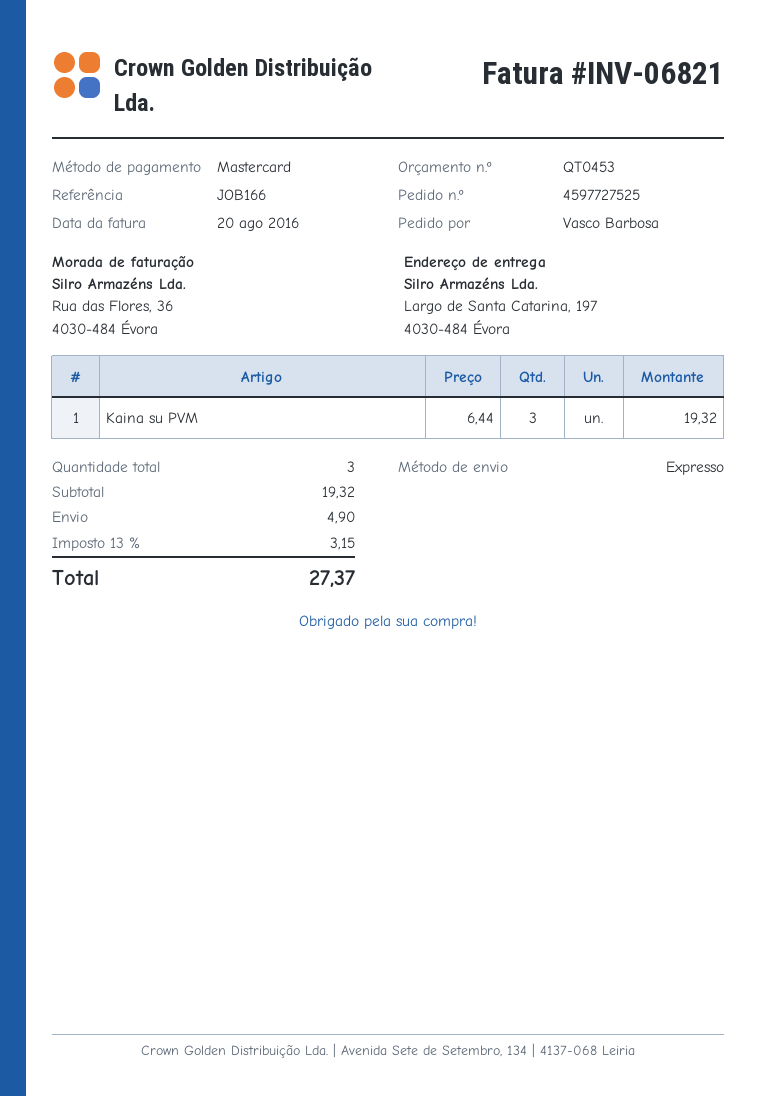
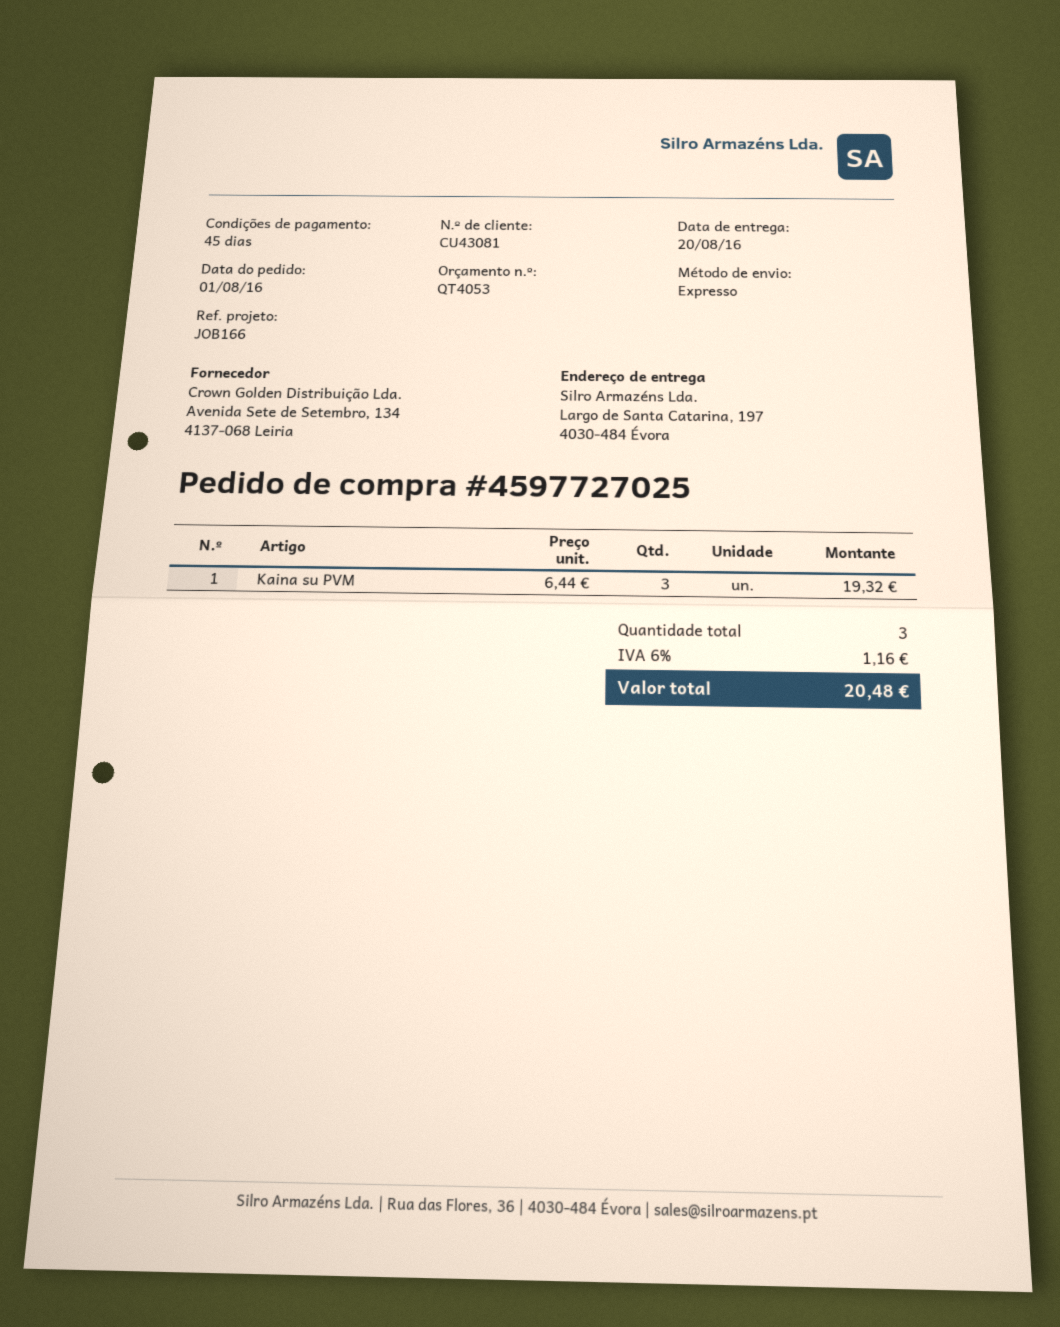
quote number: QT0453 -> QT4053
order number: 4597727525 -> 4597727025
shipping: 4.90 -> none
tax: 13% = 3.15 -> 6% = 1.16
total: 27.37 -> 20.48

